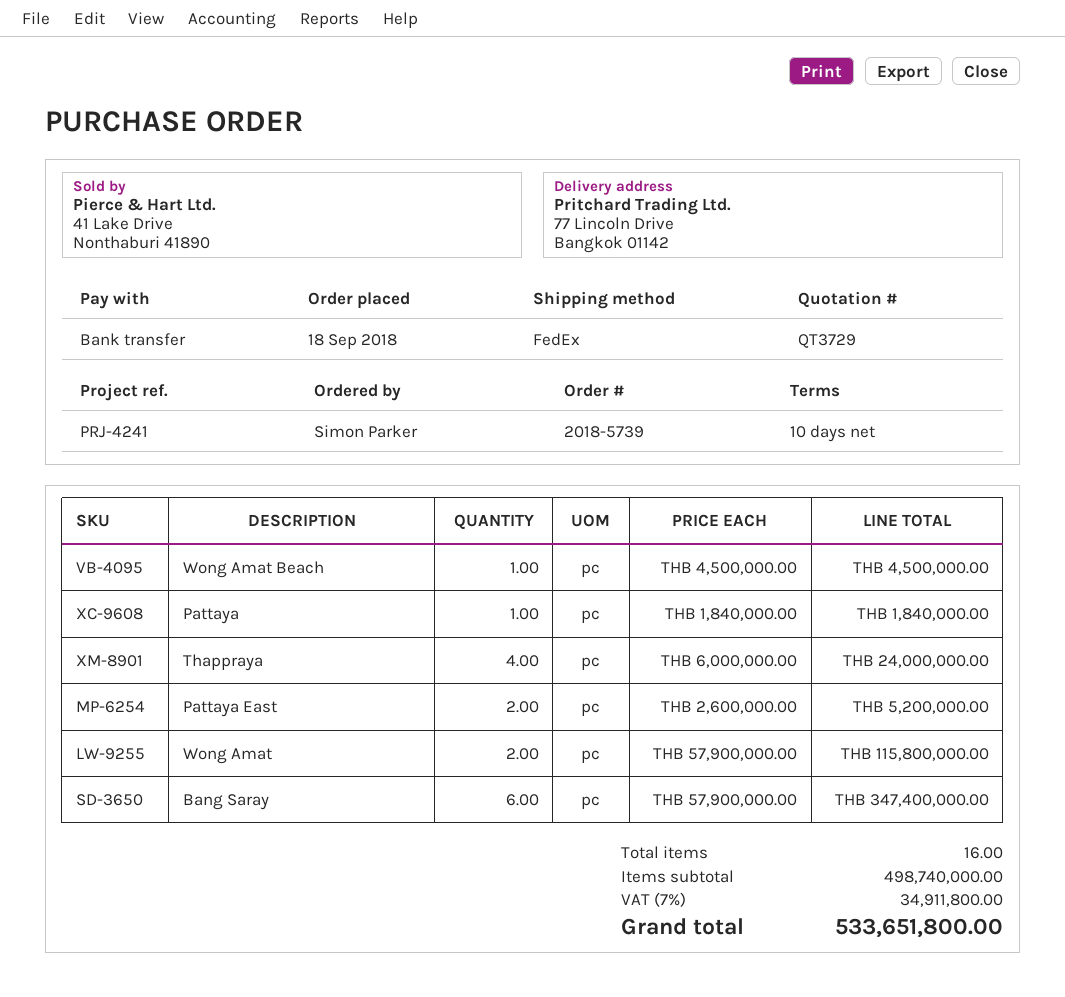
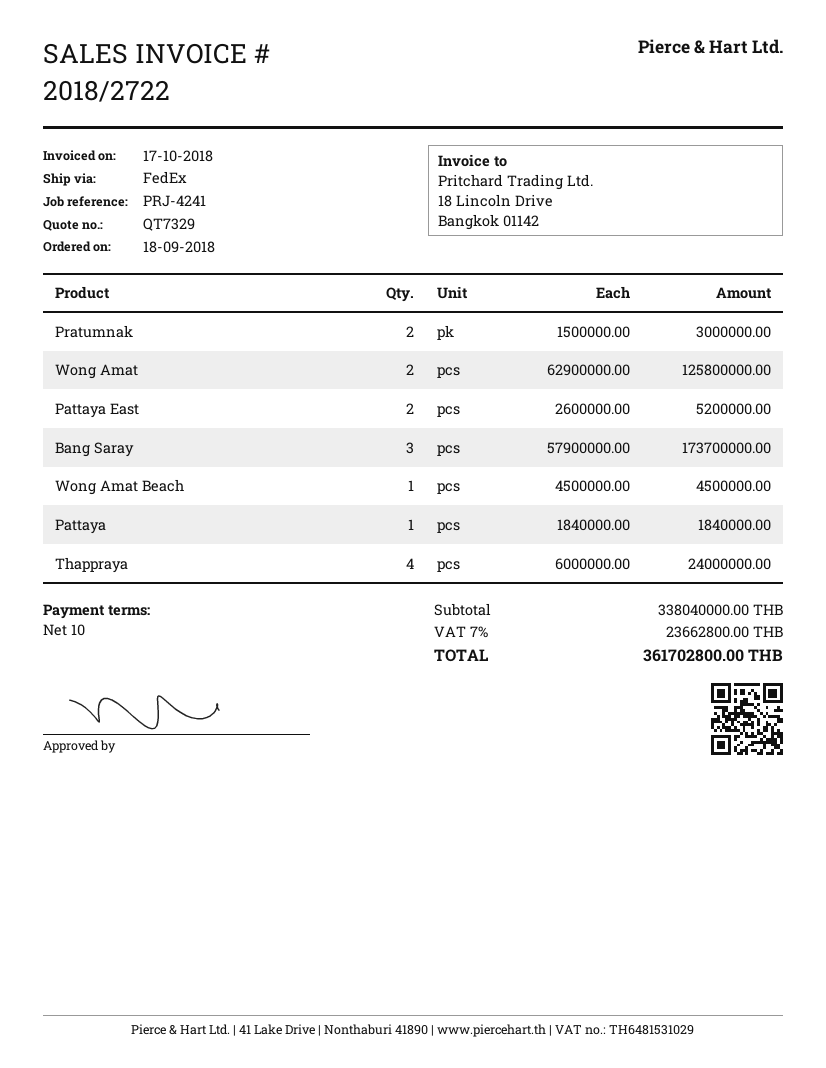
quote number: QT3729 -> QT7329
Wong Amat: 2 x 57900000.00 = 115800000.00 -> 2 x 62900000.00 = 125800000.00
Bang Saray: 6 x 57900000.00 = 347400000.00 -> 3 x 57900000.00 = 173700000.00
Pratumnak: none -> 2 x 1500000.00 = 3000000.00
subtotal: 498740000.00 -> 338040000.00
tax: 7% = 34911800.00 -> 7% = 23662800.00
total: 533651800.00 -> 361702800.00

